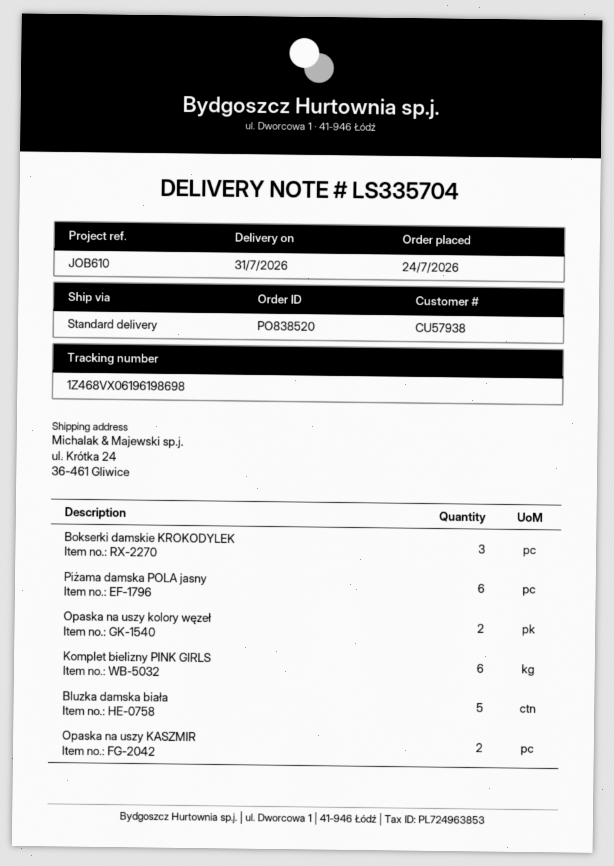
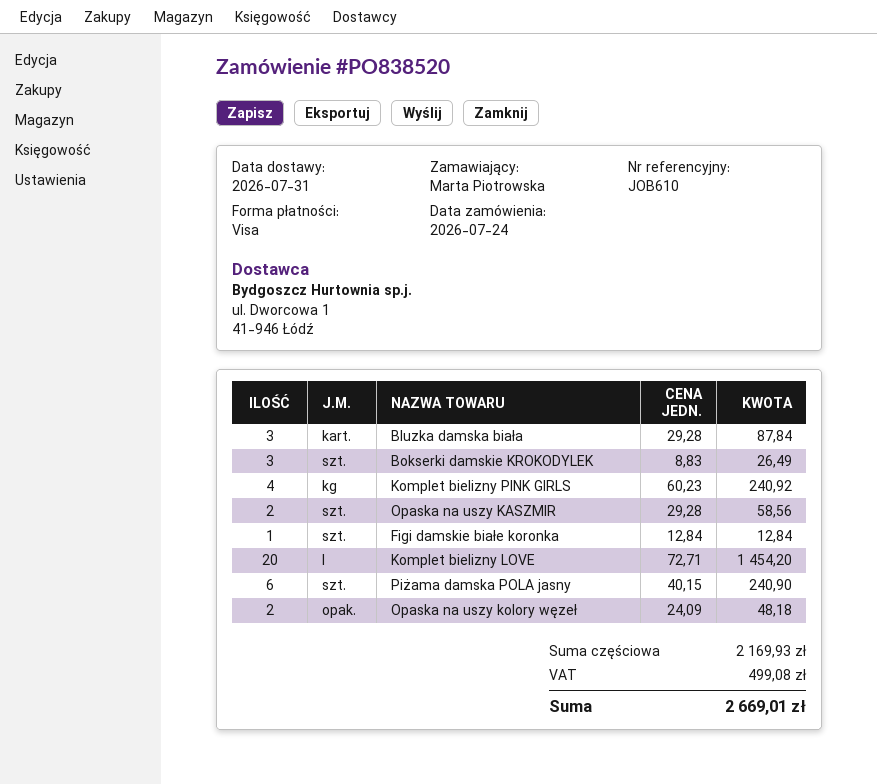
Komplet bielizny PINK GIRLS: 6 -> 4
Bluzka damska biała: 5 -> 3
Figi damskie białe koronka: none -> 1
Komplet bielizny LOVE: none -> 20

